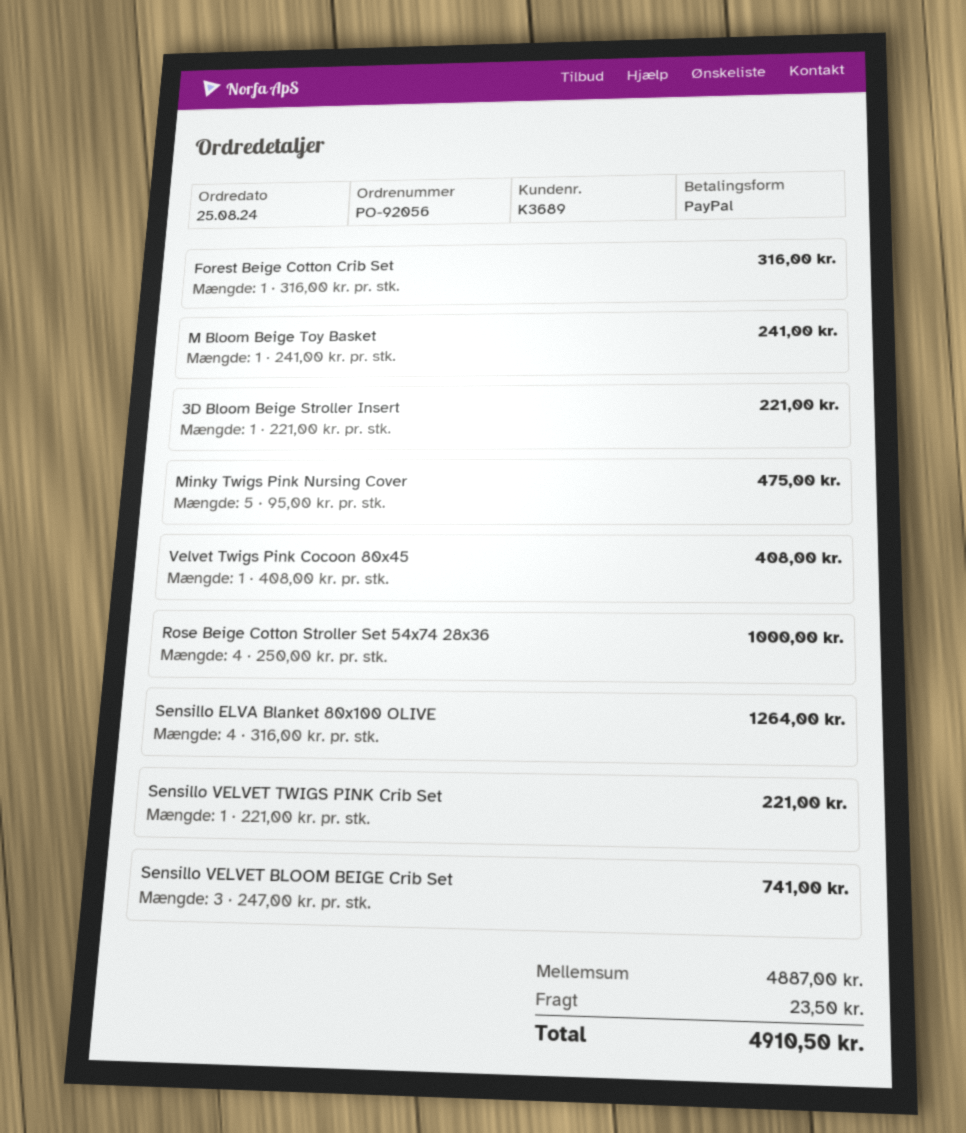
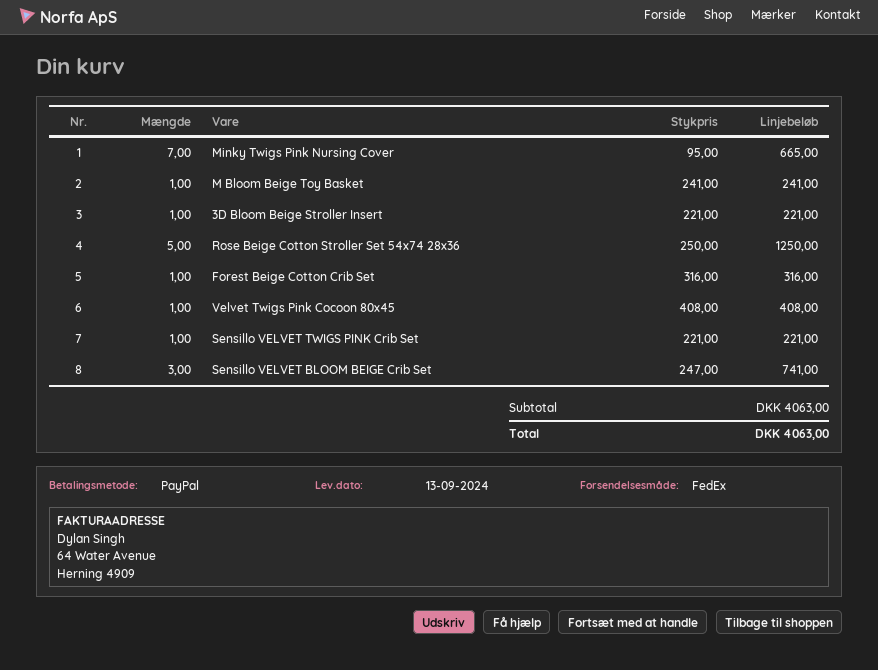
Minky Twigs Pink Nursing Cover: 5 x 95.00 = 475.00 -> 7 x 95.00 = 665.00
Rose Beige Cotton Stroller Set 54x74 28x36: 4 x 250.00 = 1000.00 -> 5 x 250.00 = 1250.00
Sensillo ELVA Blanket 80x100 OLIVE: 4 x 316.00 = 1264.00 -> none
subtotal: 4887.00 -> 4063.00
shipping: 23.50 -> none
total: 4910.50 -> 4063.00

